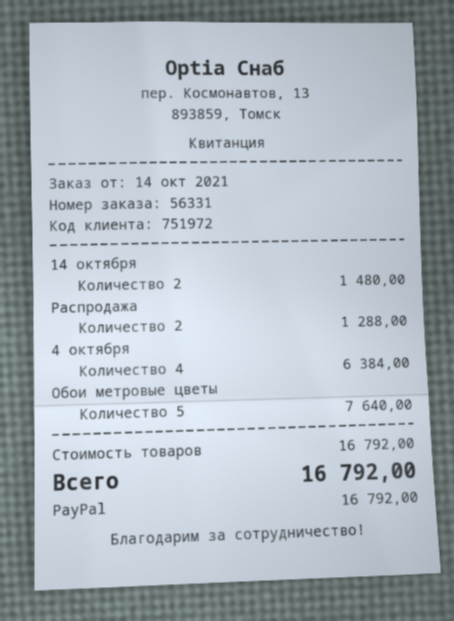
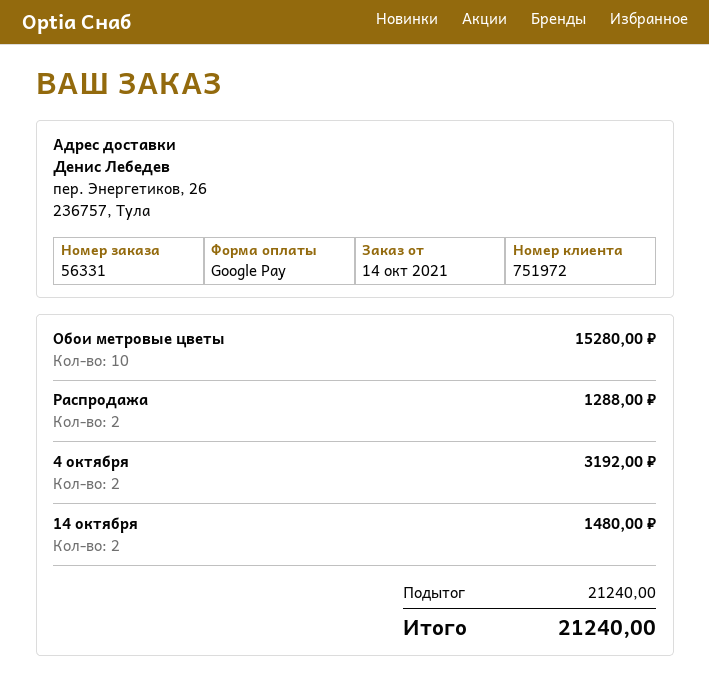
payment method: PayPal -> Google Pay
4 октября: 4 for 6384.00 -> 2 for 3192.00
Обои метровые цветы: 5 for 7640.00 -> 10 for 15280.00
subtotal: 16792.00 -> 21240.00
total: 16792.00 -> 21240.00

